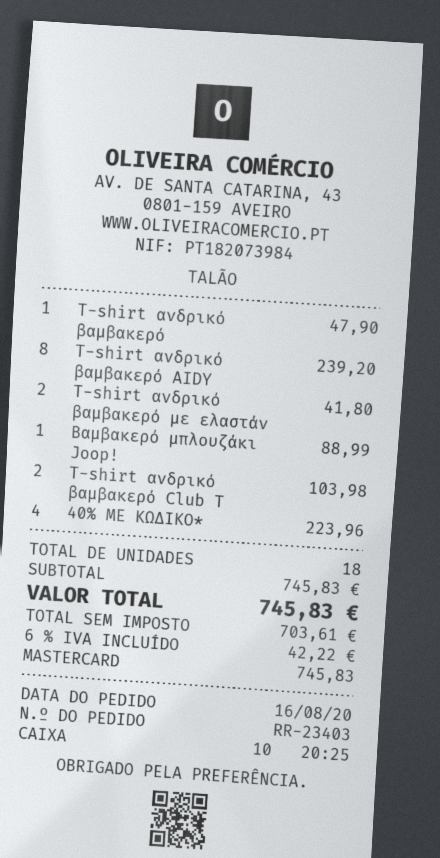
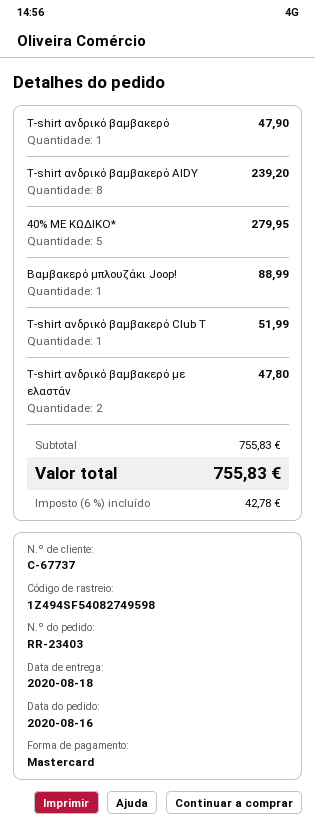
T-shirt ανδρικό βαμβακερό με ελαστάν: 2 for 41.80 -> 2 for 47.80
T-shirt ανδρικό βαμβακερό Club T: 2 for 103.98 -> 1 for 51.99
40% ΜΕ ΚΩΔΙΚΟ*: 4 for 223.96 -> 5 for 279.95
subtotal: 745.83 -> 755.83
tax: 6% = 42.22 -> 6% = 42.78
total: 745.83 -> 755.83

